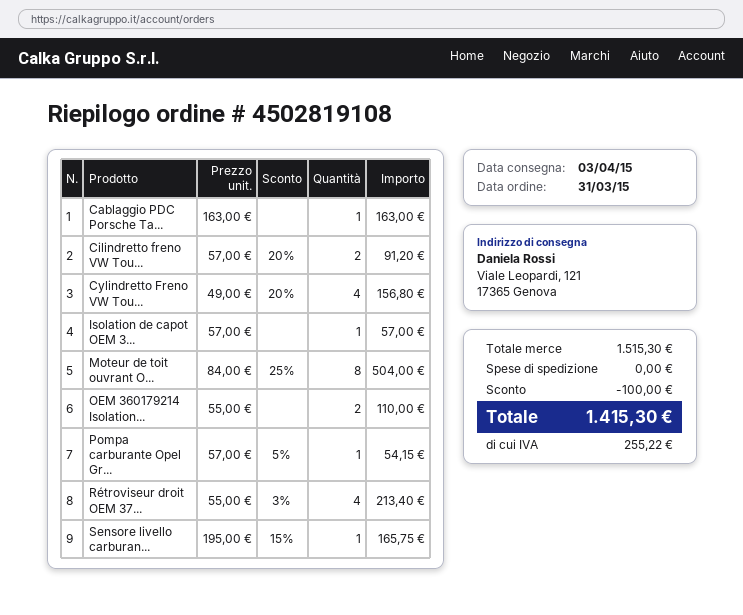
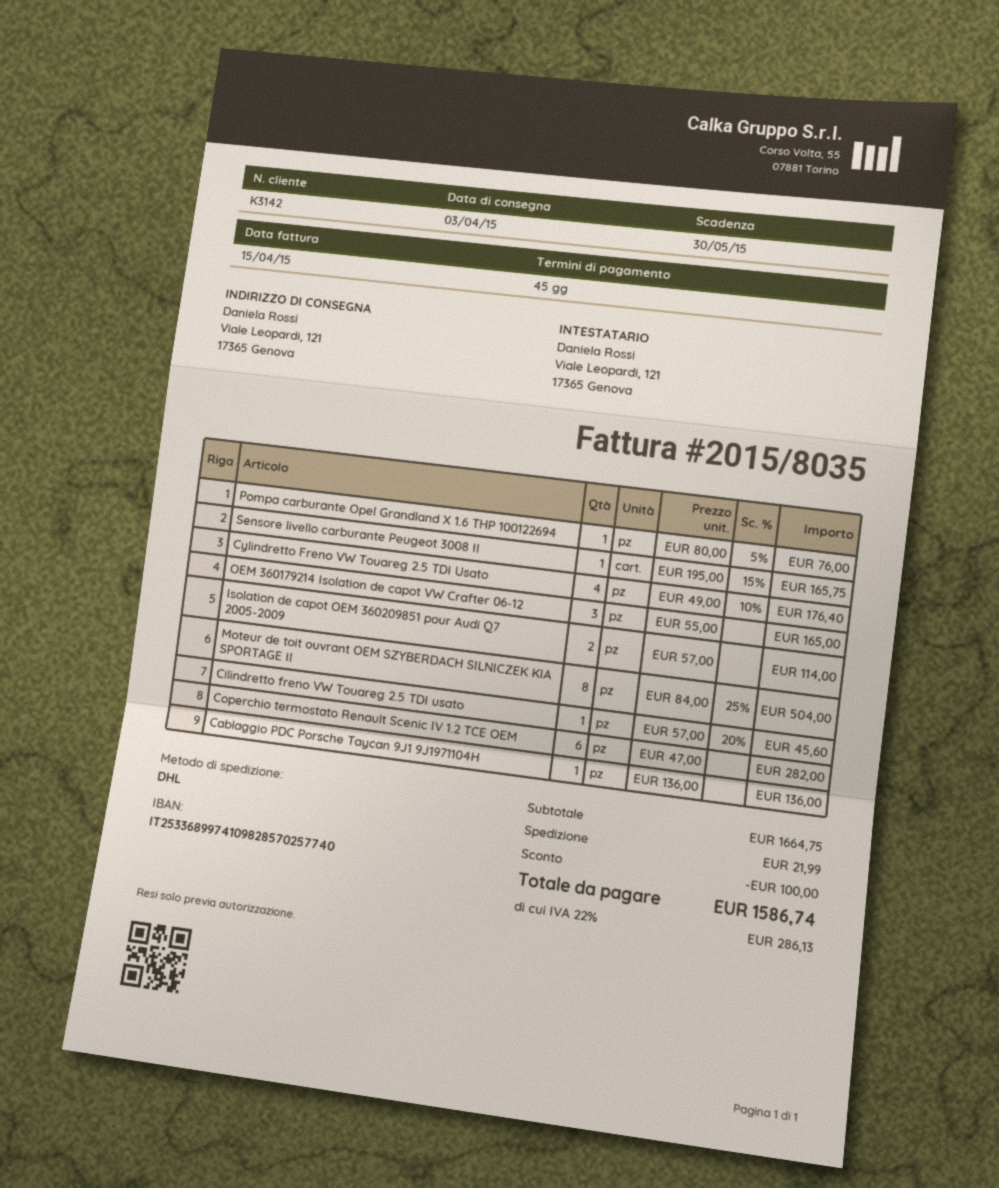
Cablaggio PDC Porsche Ta...: 1 x 163.00 = 163.00 -> 1 x 136.00 = 136.00
Cilindretto freno VW Tou...: 2 x 57.00 - 20% = 91.20 -> 1 x 57.00 - 20% = 45.60
Cylindretto Freno VW Tou...: 4 x 49.00 - 20% = 156.80 -> 4 x 49.00 - 10% = 176.40
Isolation de capot OEM 3...: 1 x 57.00 = 57.00 -> 2 x 57.00 = 114.00
OEM 360179214 Isolation...: 2 x 55.00 = 110.00 -> 3 x 55.00 = 165.00
Pompa carburante Opel Gr...: 1 x 57.00 - 5% = 54.15 -> 1 x 80.00 - 5% = 76.00
Rétroviseur droit OEM 37...: 4 x 55.00 - 3% = 213.40 -> none
Coperchio termostato Renault Scenic IV 1.2 TCE OEM: none -> 6 x 47.00 = 282.00
subtotal: 1515.30 -> 1664.75
shipping: 0.00 -> 21.99
tax: 255.22 -> 286.13
total: 1415.30 -> 1586.74

